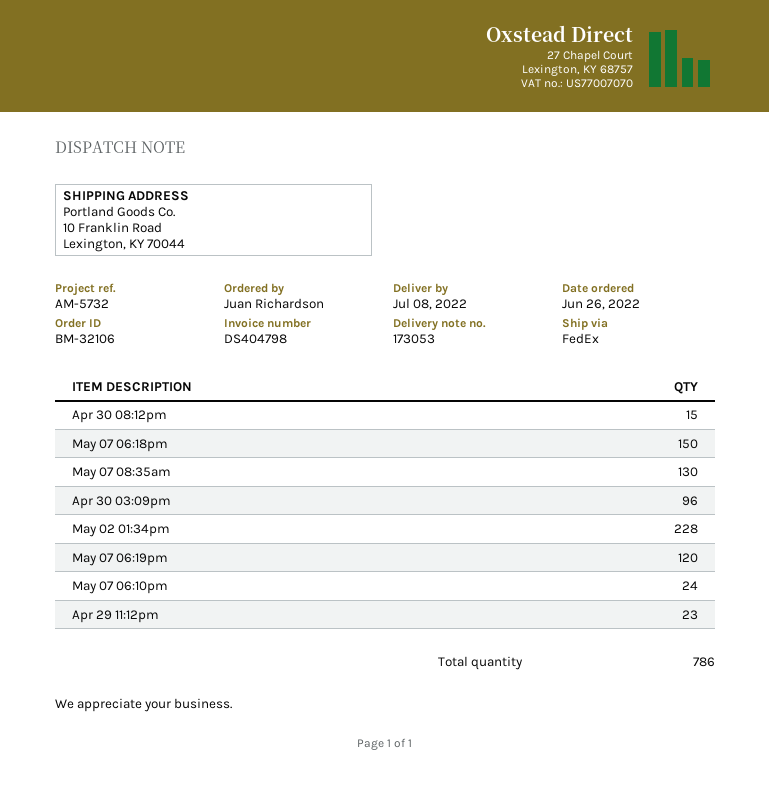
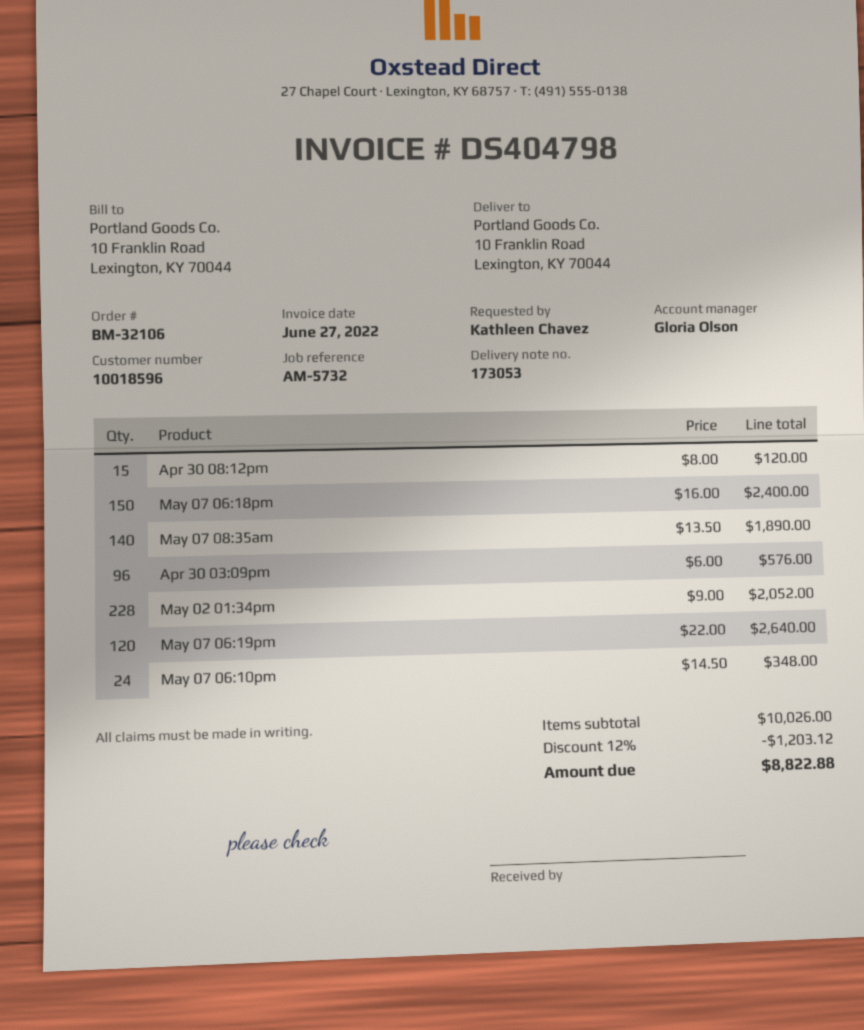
ordered by: Juan Richardson -> Kathleen Chavez
May 07 08:35am: 130 -> 140
Apr 29 11:12pm: 23 -> none

